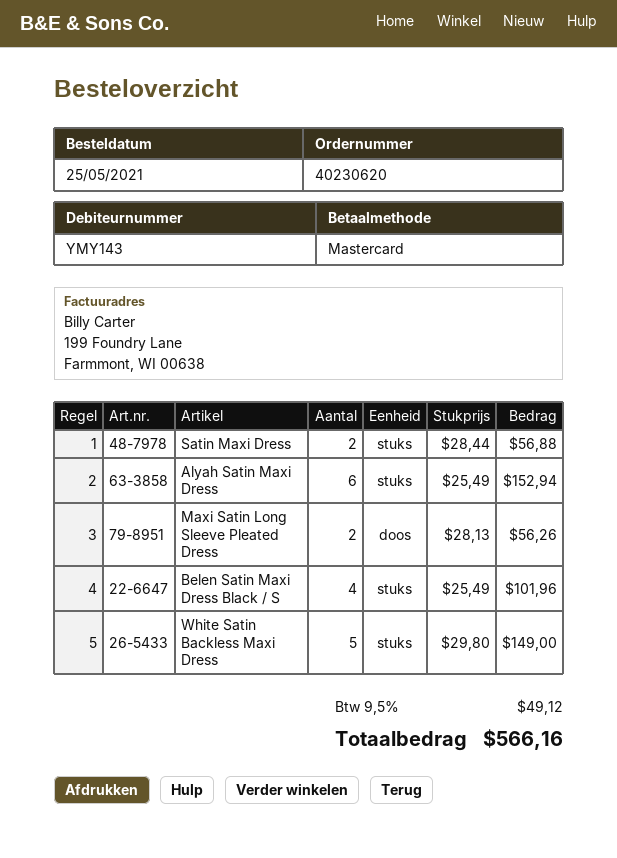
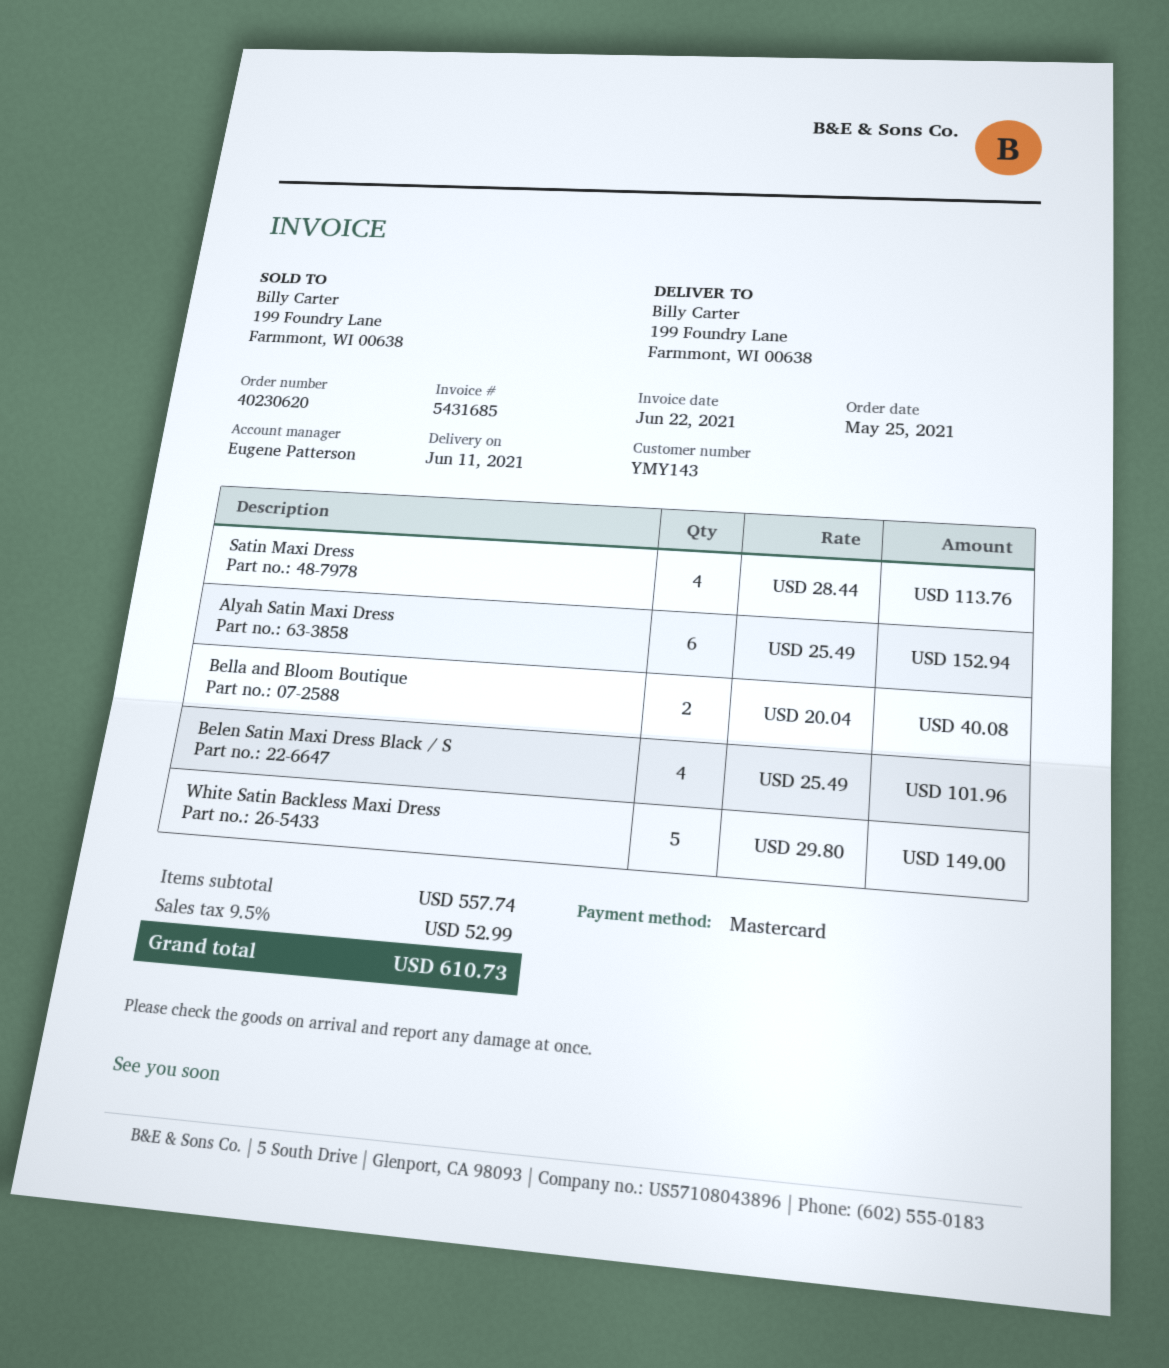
Satin Maxi Dress: 2 x 28.44 = 56.88 -> 4 x 28.44 = 113.76
Maxi Satin Long Sleeve Pleated Dress: 2 x 28.13 = 56.26 -> none
Bella and Bloom Boutique: none -> 2 x 20.04 = 40.08
tax: 9.5% = 49.12 -> 9.5% = 52.99
total: 566.16 -> 610.73

